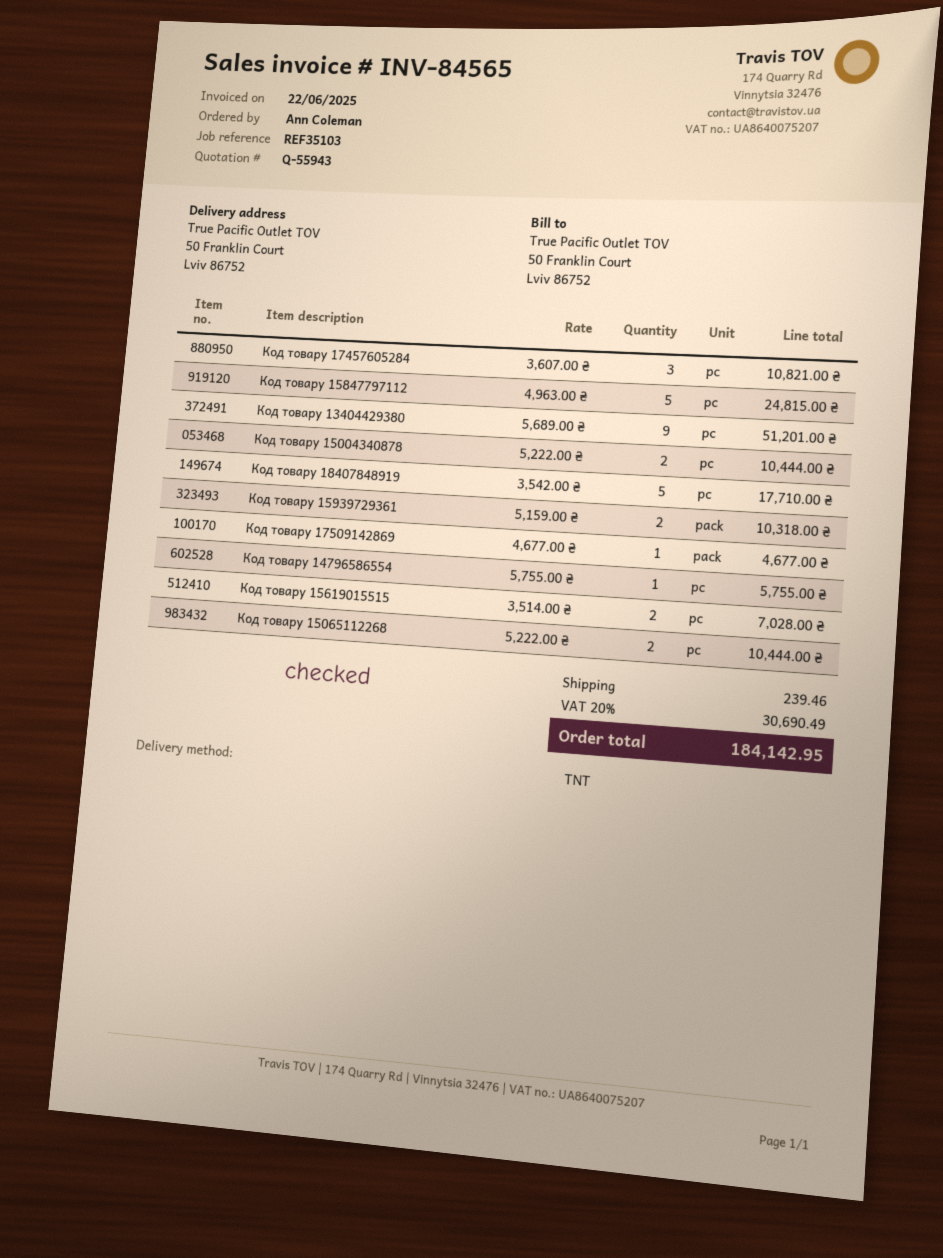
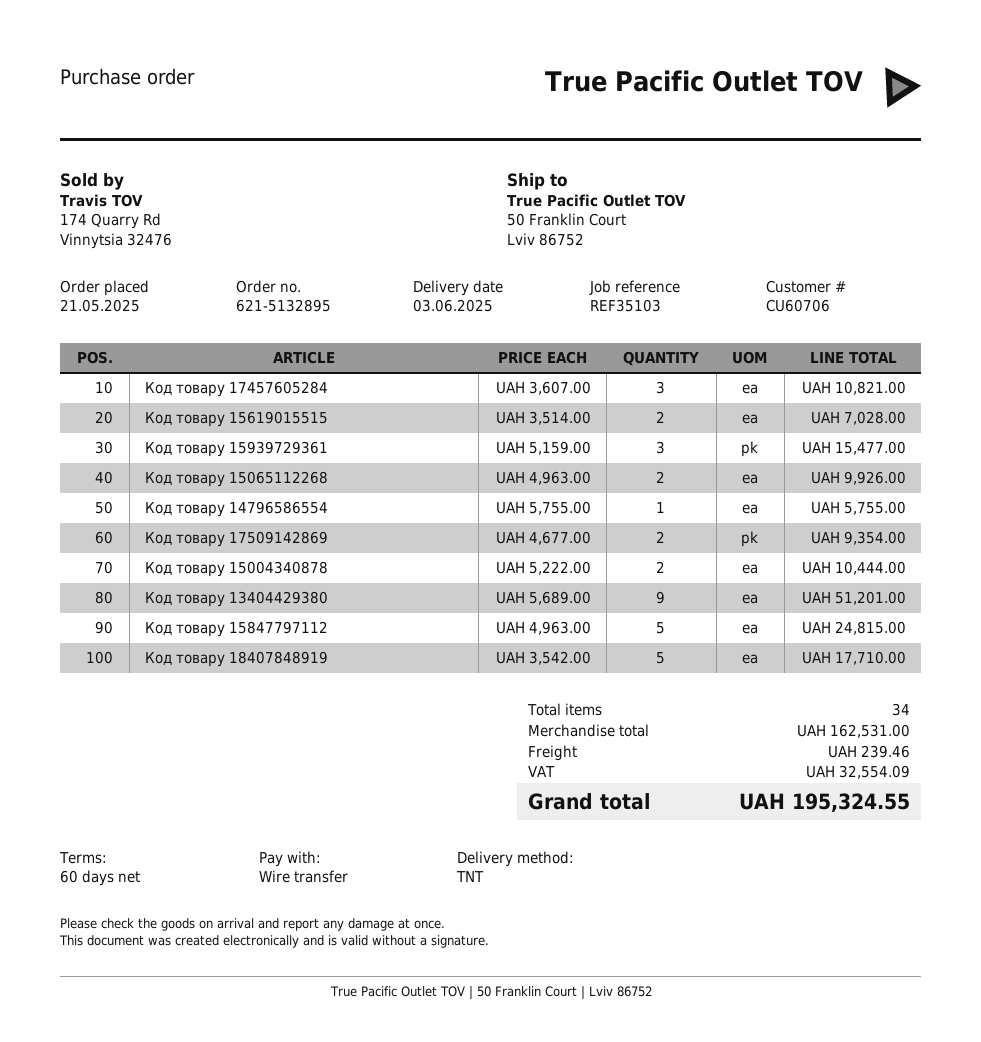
Код товару 15939729361: 2 x 5159.00 = 10318.00 -> 3 x 5159.00 = 15477.00
Код товару 17509142869: 1 x 4677.00 = 4677.00 -> 2 x 4677.00 = 9354.00
Код товару 15065112268: 2 x 5222.00 = 10444.00 -> 2 x 4963.00 = 9926.00
tax: 30690.49 -> 32554.09
total: 184142.95 -> 195324.55

